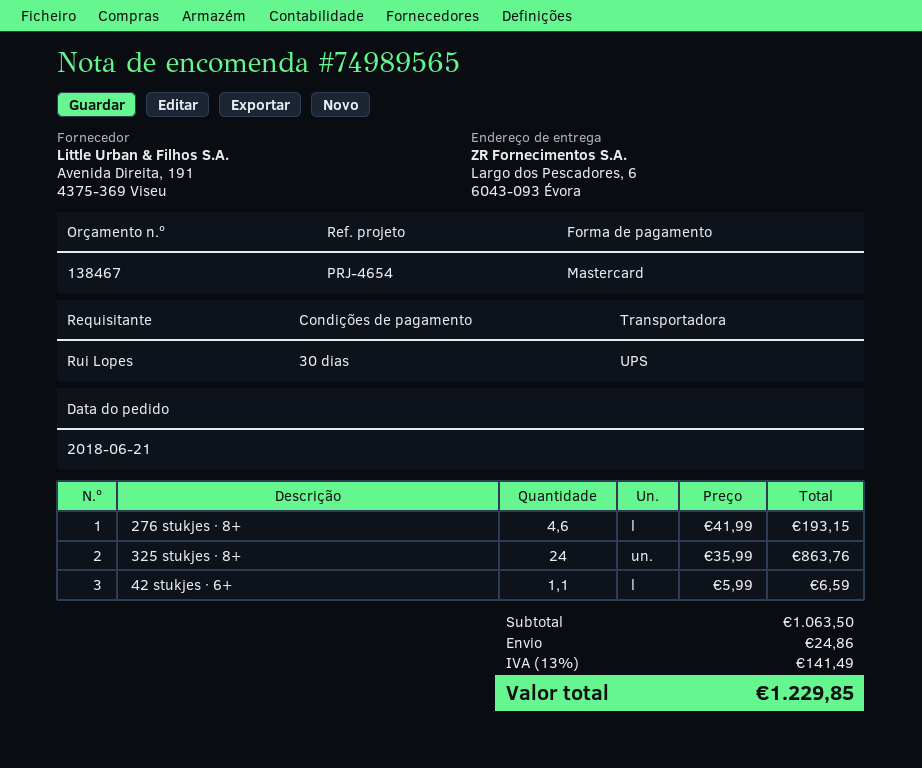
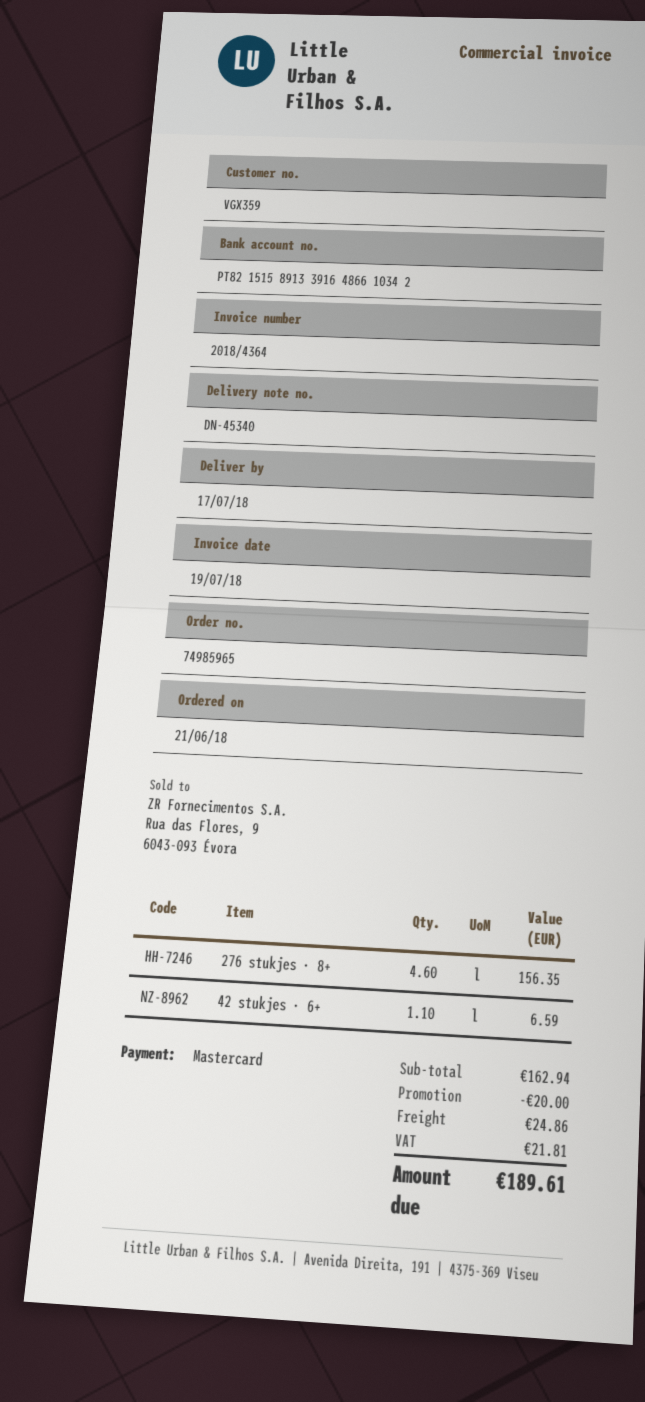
order number: 74989565 -> 74985965
276 stukjes · 8+: 4.6 for 193.15 -> 4.6 for 156.35
325 stukjes · 8+: 24 for 863.76 -> none
subtotal: 1063.50 -> 162.94
discount: none -> 20.00
tax: 141.49 -> 21.81
total: 1229.85 -> 189.61

